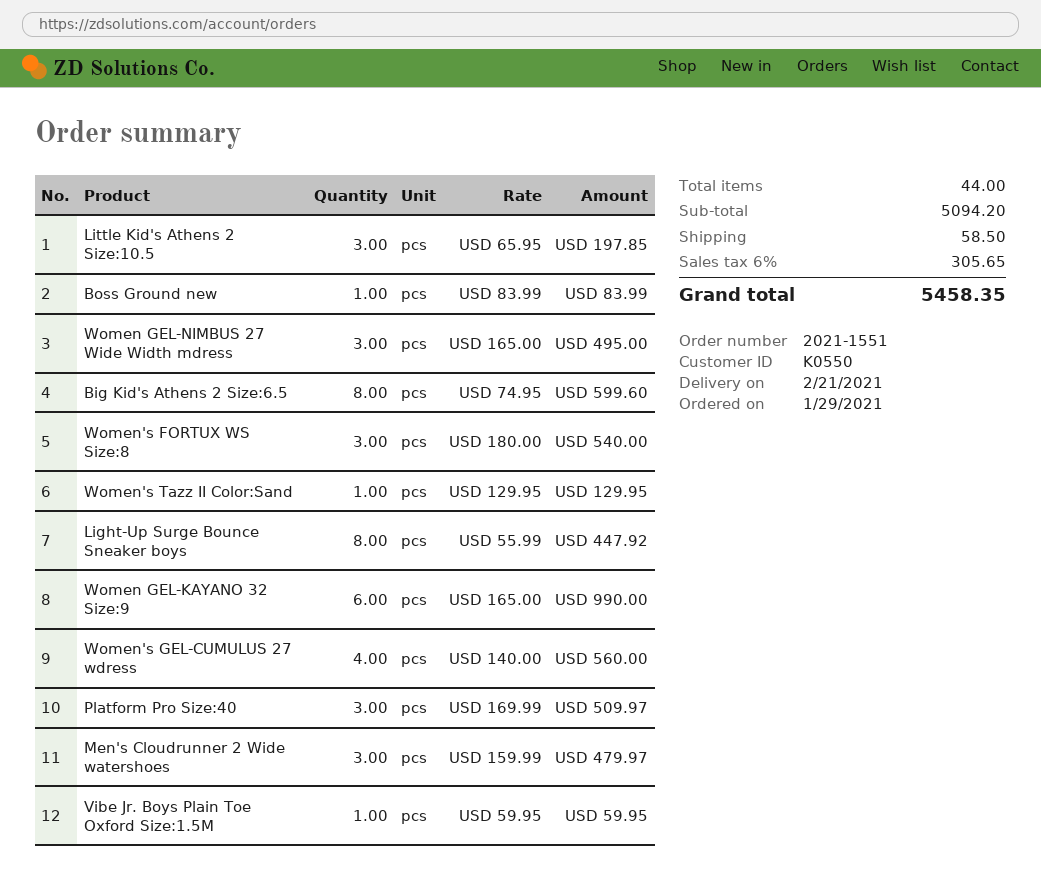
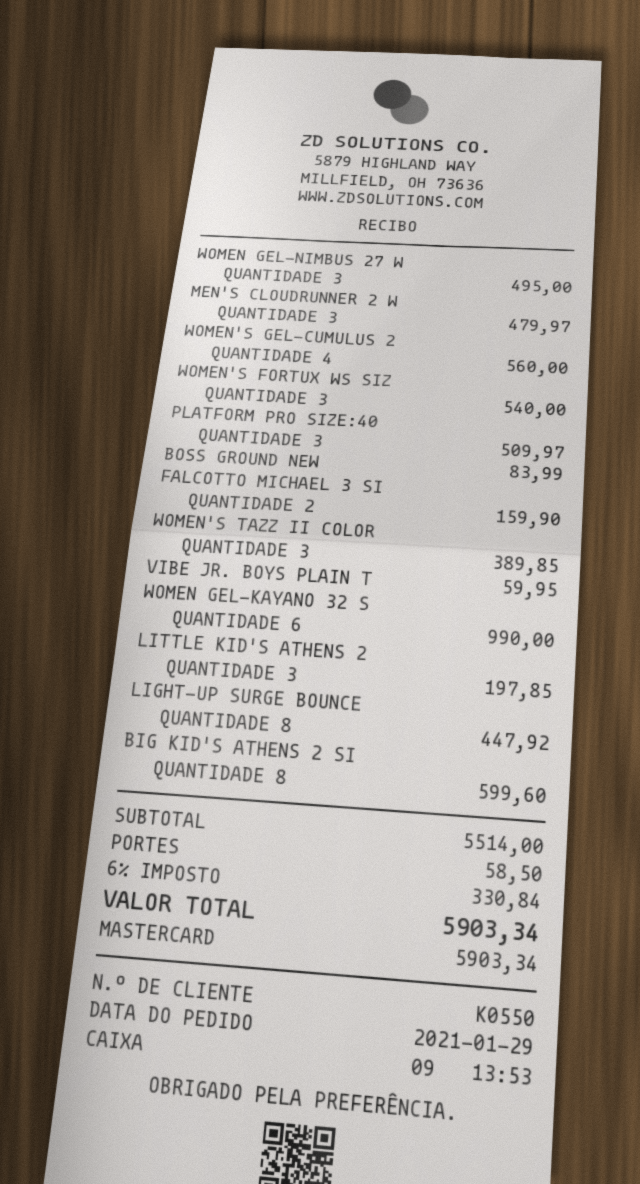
Women's Tazz II Color:Sand: 1 for 129.95 -> 3 for 389.85
FALCOTTO MICHAEL 3 SI: none -> 2 for 159.90
subtotal: 5094.20 -> 5514.00
tax: 6% = 305.65 -> 6% = 330.84
total: 5458.35 -> 5903.34

